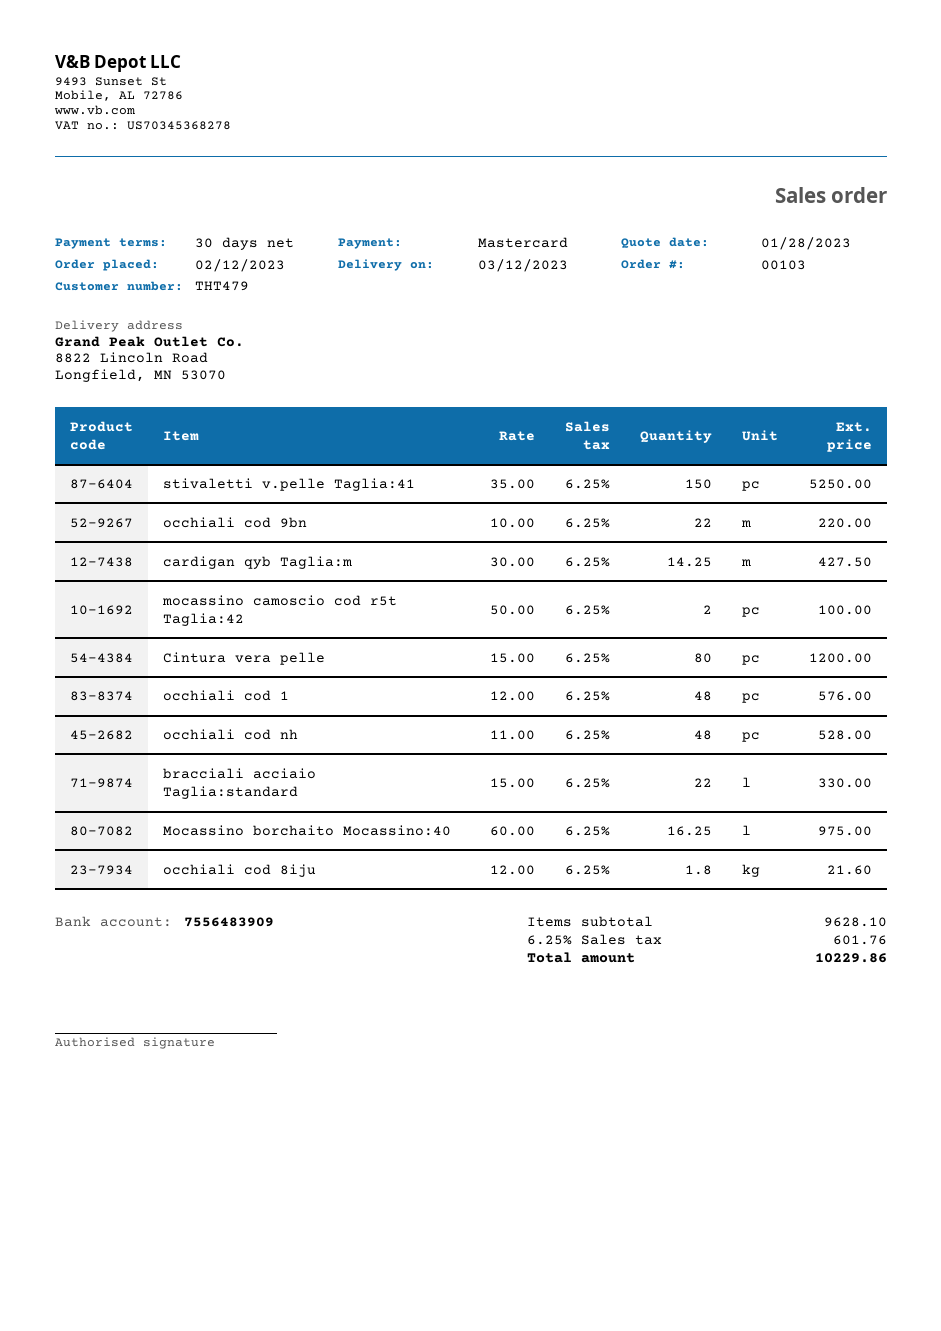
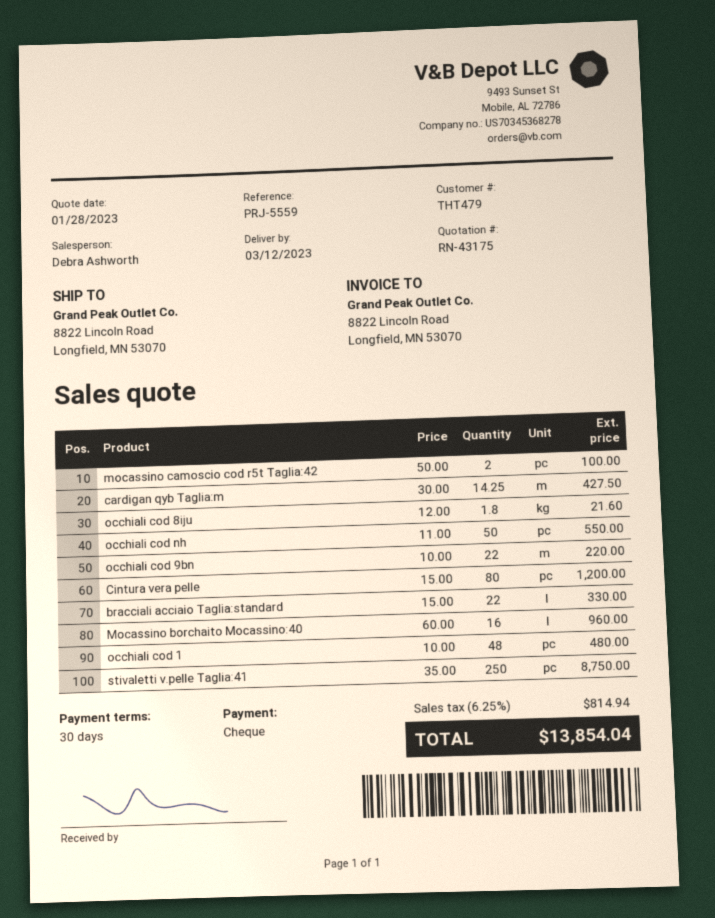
payment method: Mastercard -> cheque
stivaletti v.pelle Taglia:41: 150 x 35.00 = 5250.00 -> 250 x 35.00 = 8750.00
occhiali cod 1: 48 x 12.00 = 576.00 -> 48 x 10.00 = 480.00
occhiali cod nh: 48 x 11.00 = 528.00 -> 50 x 11.00 = 550.00
Mocassino borchaito Mocassino:40: 16.25 x 60.00 = 975.00 -> 16 x 60.00 = 960.00
tax: 6.25% = 601.76 -> 6.25% = 814.94
total: 10229.86 -> 13854.04

